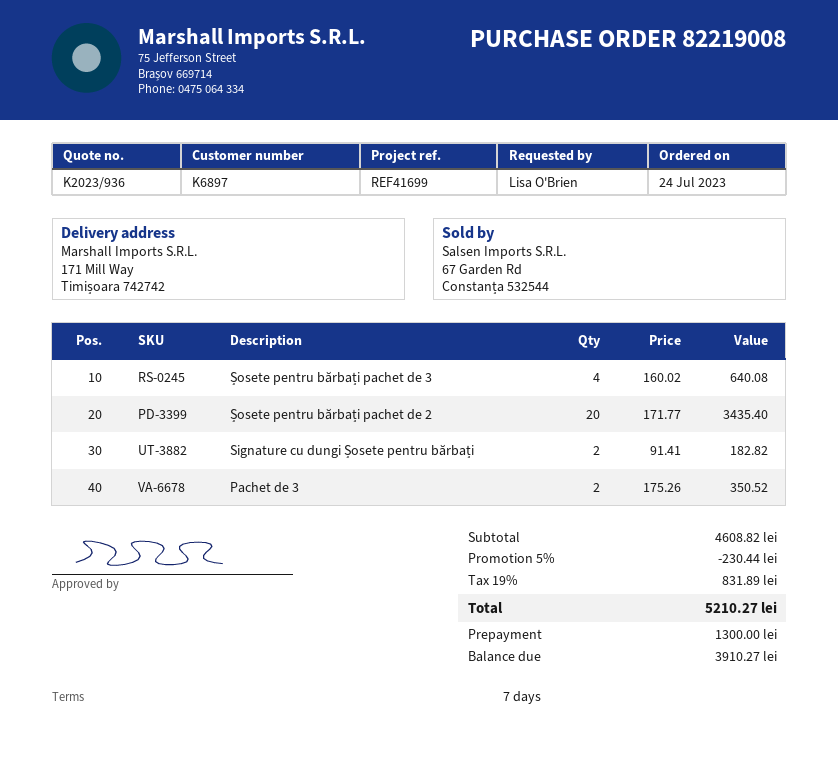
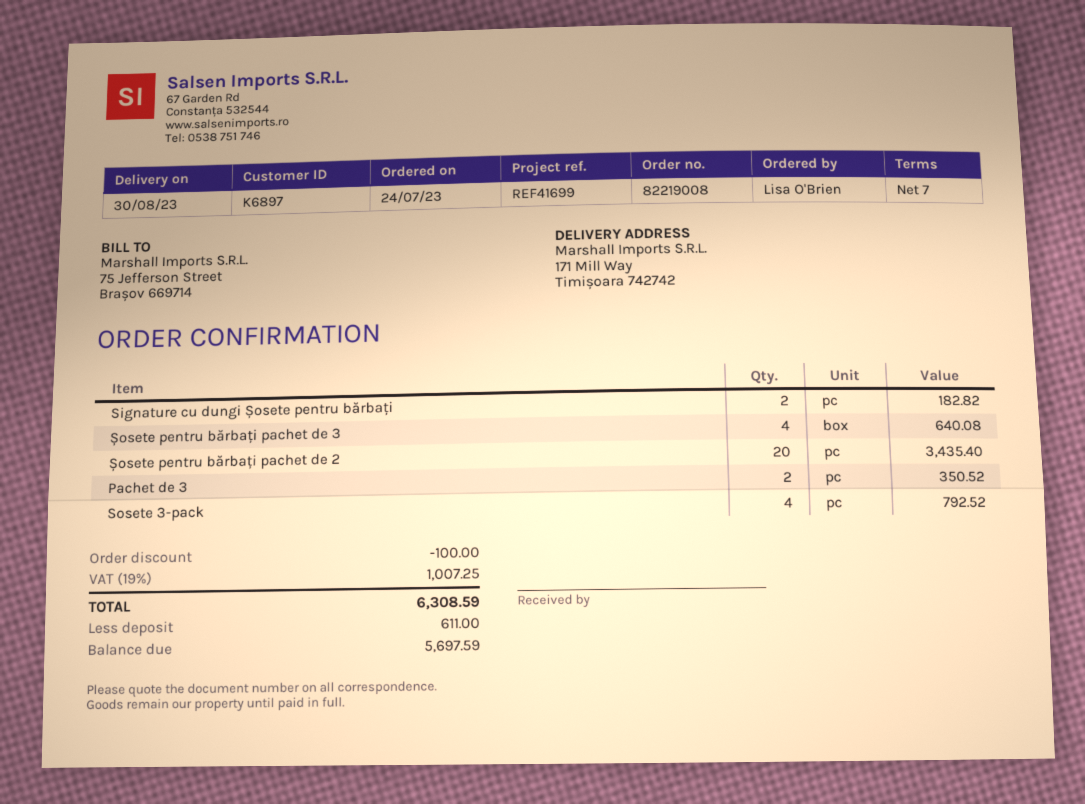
Sosete 3-pack: none -> 4 for 792.52
discount: 230.44 -> 100.00
tax: 19% = 831.89 -> 19% = 1007.25
total: 5210.27 -> 6308.59
deposit: 1300.00 -> 611.00
balance: 3910.27 -> 5697.59

